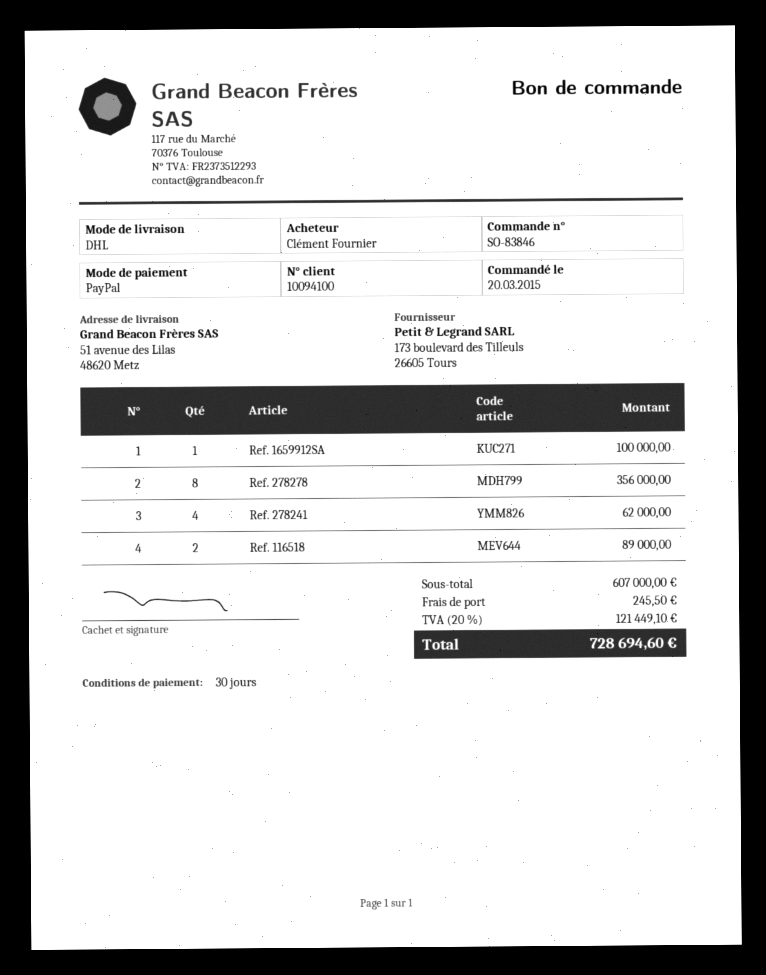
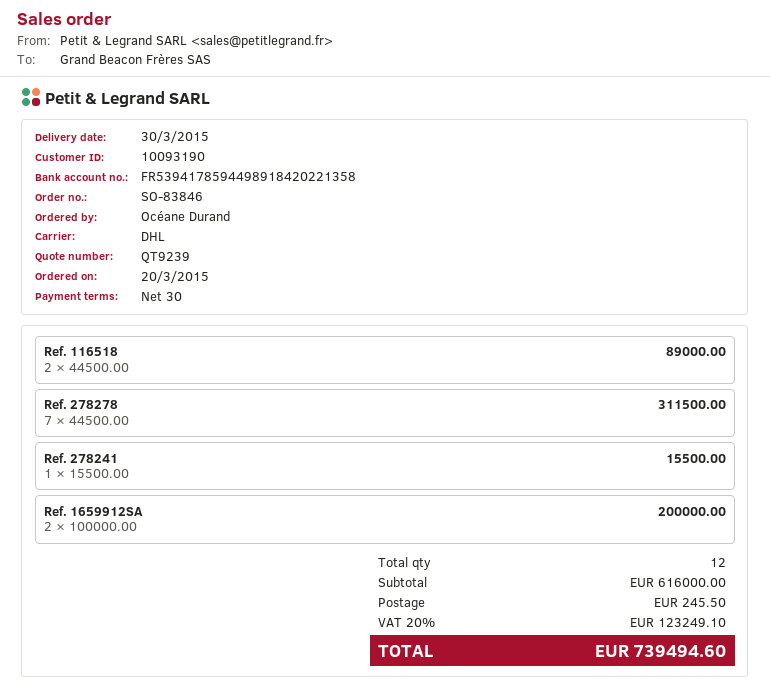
customer number: 10094100 -> 10093190
ordered by: Clément Fournier -> Océane Durand
Ref. 1659912SA: 1 for 100000.00 -> 2 for 200000.00
Ref. 278278: 8 for 356000.00 -> 7 for 311500.00
Ref. 278241: 4 for 62000.00 -> 1 for 15500.00
subtotal: 607000.00 -> 616000.00
tax: 20% = 121449.10 -> 20% = 123249.10
total: 728694.60 -> 739494.60

